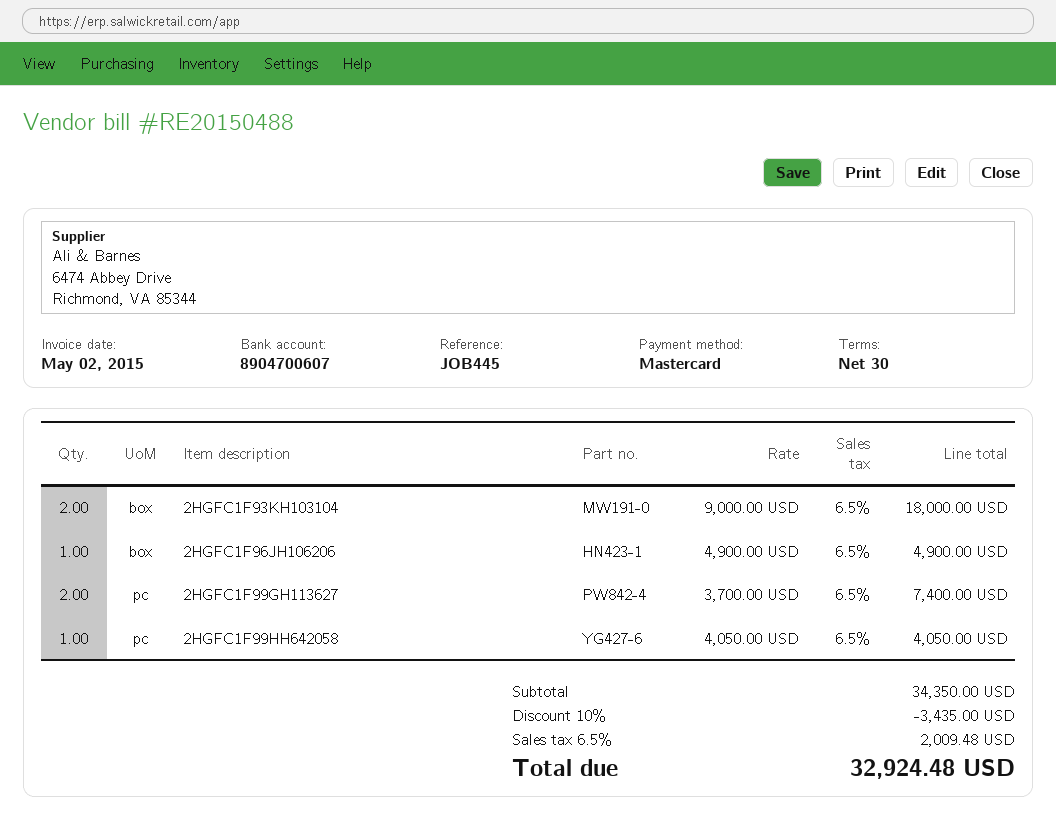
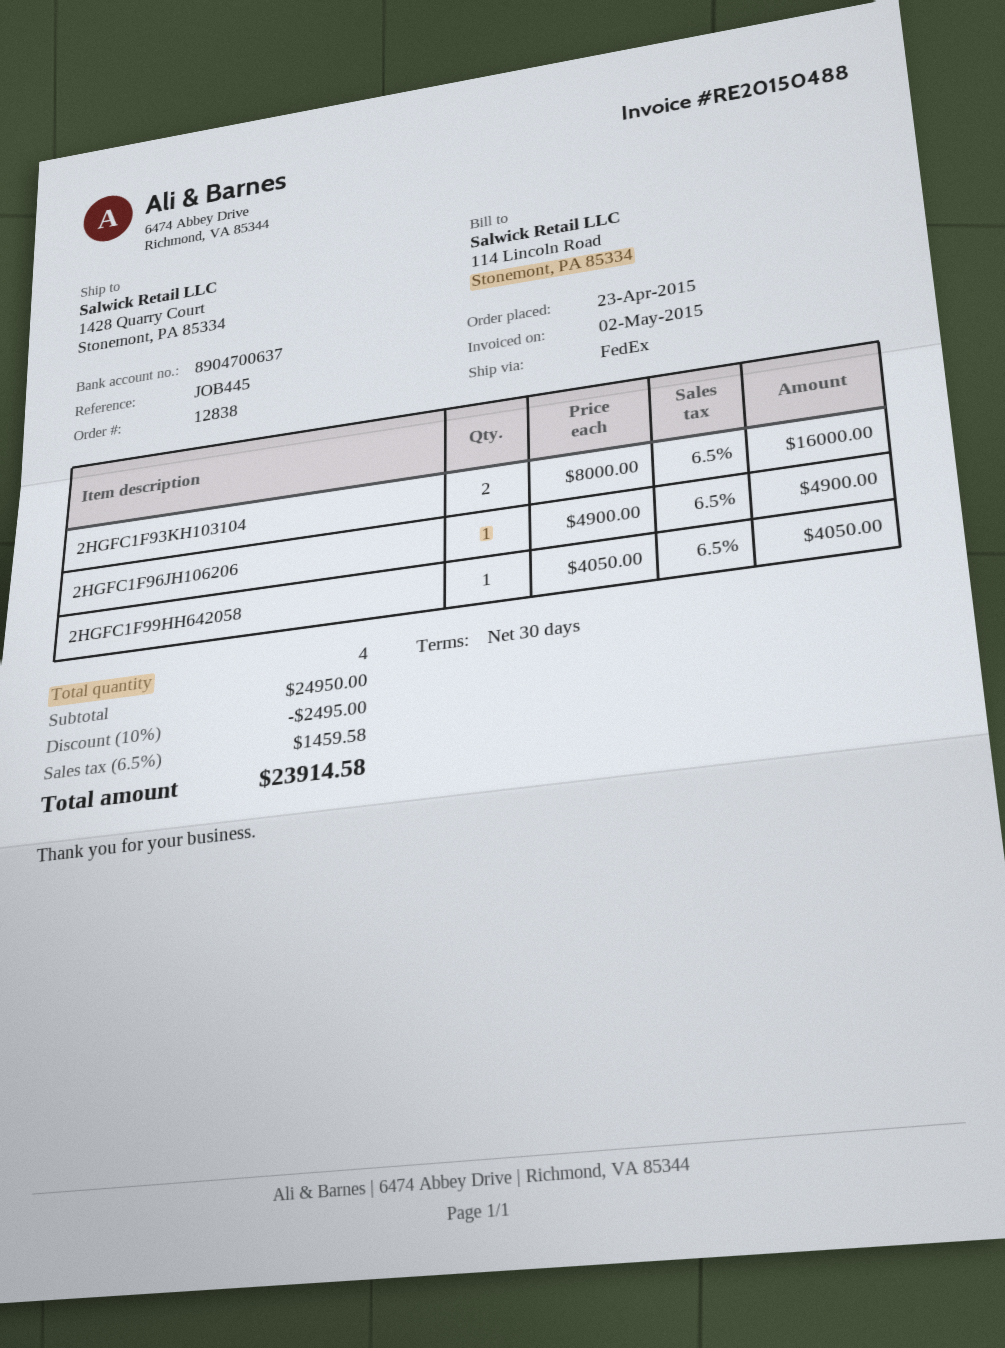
bank account: 8904700607 -> 8904700637
2HGFC1F93KH103104: 2 x 9000.00 = 18000.00 -> 2 x 8000.00 = 16000.00
2HGFC1F99GH113627: 2 x 3700.00 = 7400.00 -> none
subtotal: 34350.00 -> 24950.00
discount: 10% = 3435.00 -> 10% = 2495.00
tax: 6.5% = 2009.48 -> 6.5% = 1459.58
total: 32924.48 -> 23914.58

